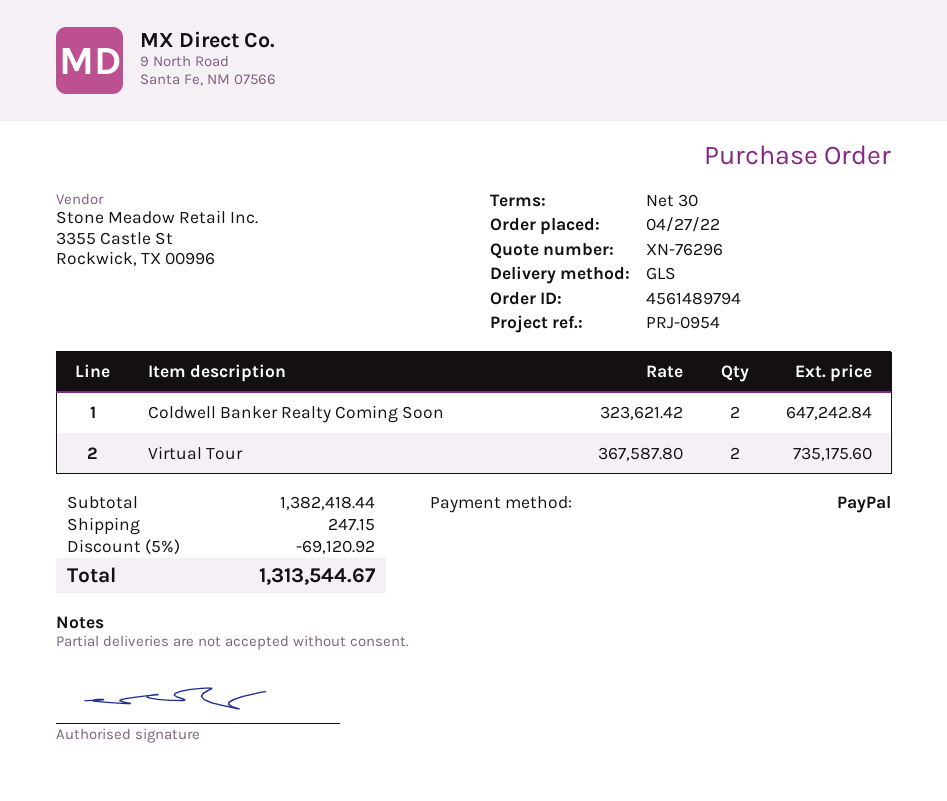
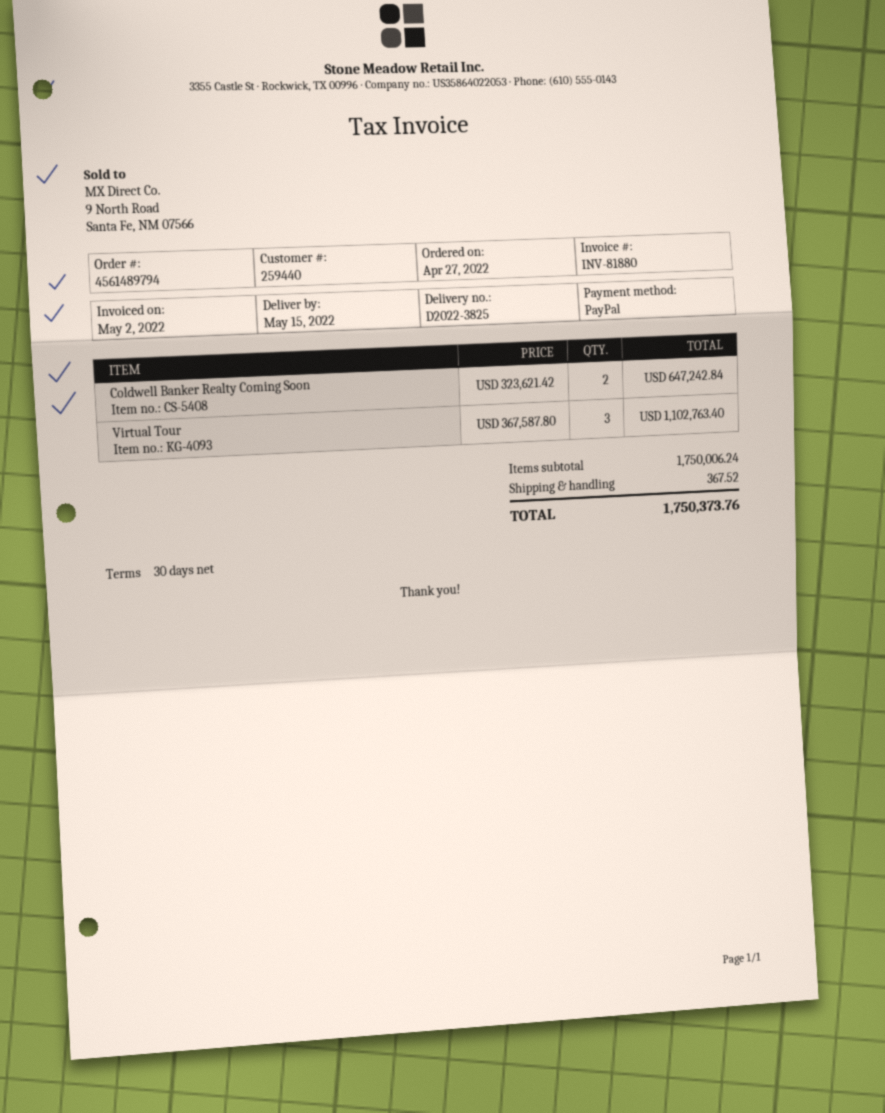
Virtual Tour: 2 x 367587.80 = 735175.60 -> 3 x 367587.80 = 1102763.40
subtotal: 1382418.44 -> 1750006.24
discount: 5% = 69120.92 -> none
shipping: 247.15 -> 367.52
total: 1313544.67 -> 1750373.76

